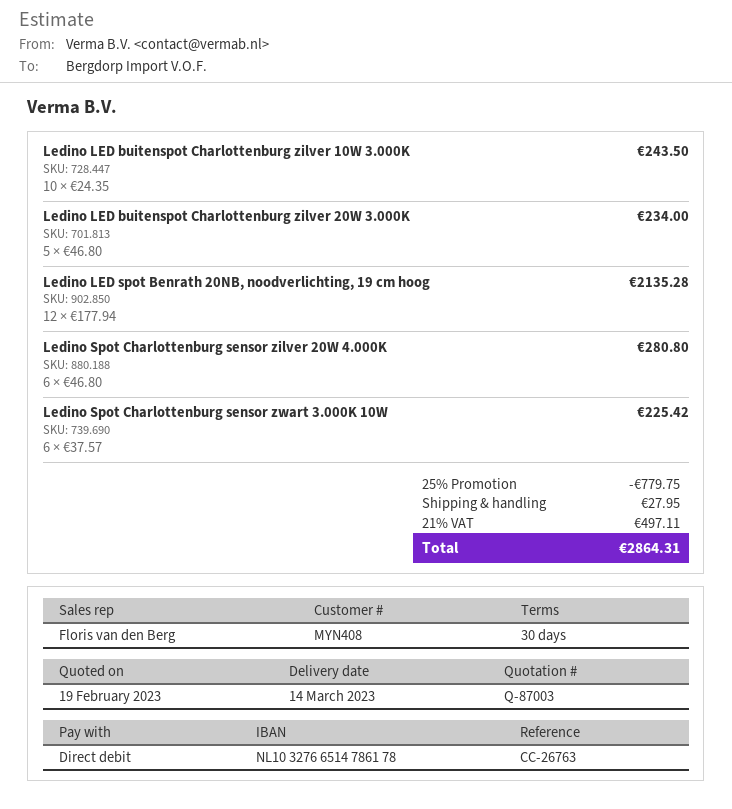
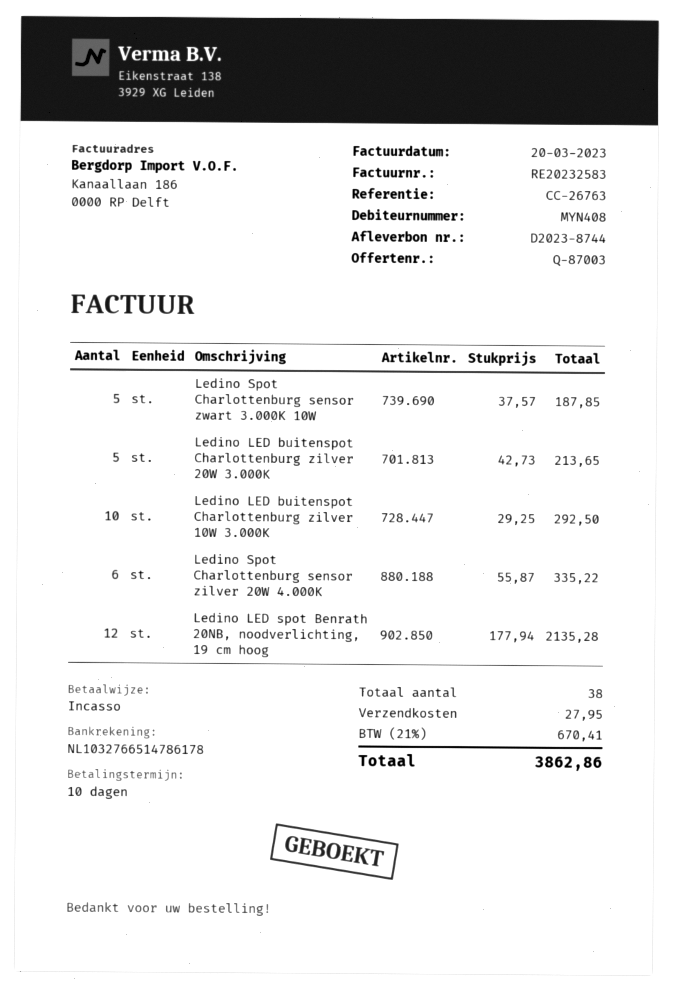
payment terms: 30 days -> 10 days
Ledino LED buitenspot Charlottenburg zilver 10W 3.000K: 10 x 24.35 = 243.50 -> 10 x 29.25 = 292.50
Ledino LED buitenspot Charlottenburg zilver 20W 3.000K: 5 x 46.80 = 234.00 -> 5 x 42.73 = 213.65
Ledino Spot Charlottenburg sensor zilver 20W 4.000K: 6 x 46.80 = 280.80 -> 6 x 55.87 = 335.22
Ledino Spot Charlottenburg sensor zwart 3.000K 10W: 6 x 37.57 = 225.42 -> 5 x 37.57 = 187.85
discount: 25% = 779.75 -> none
tax: 21% = 497.11 -> 21% = 670.41
total: 2864.31 -> 3862.86

